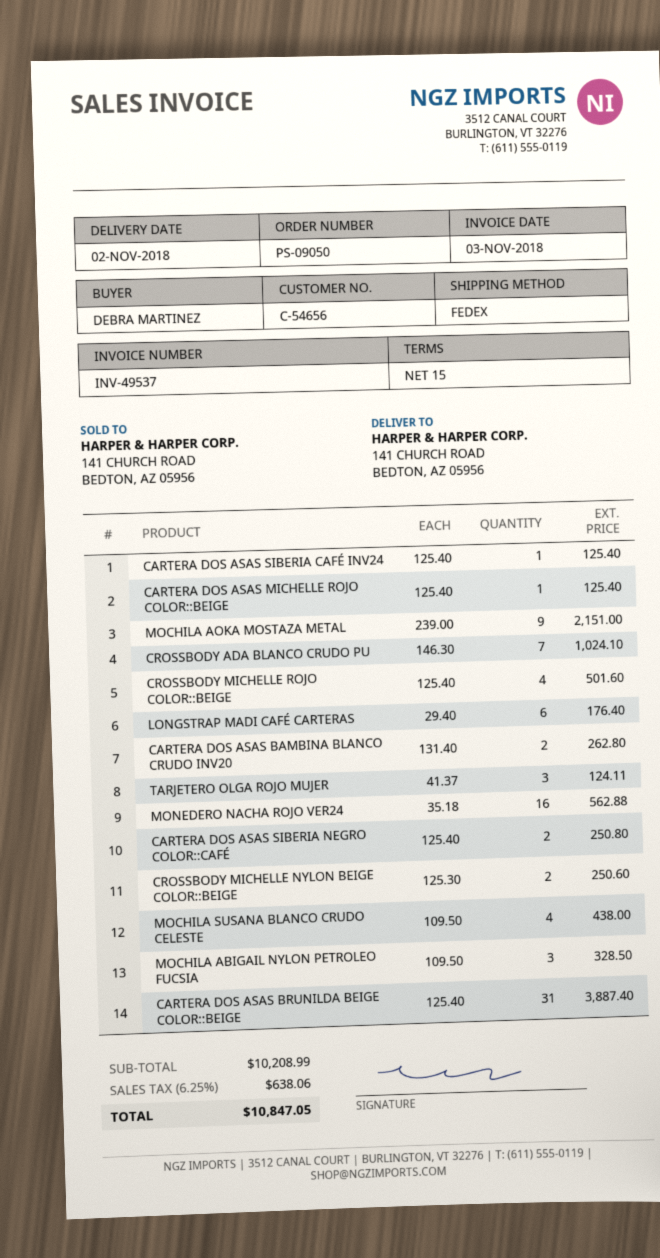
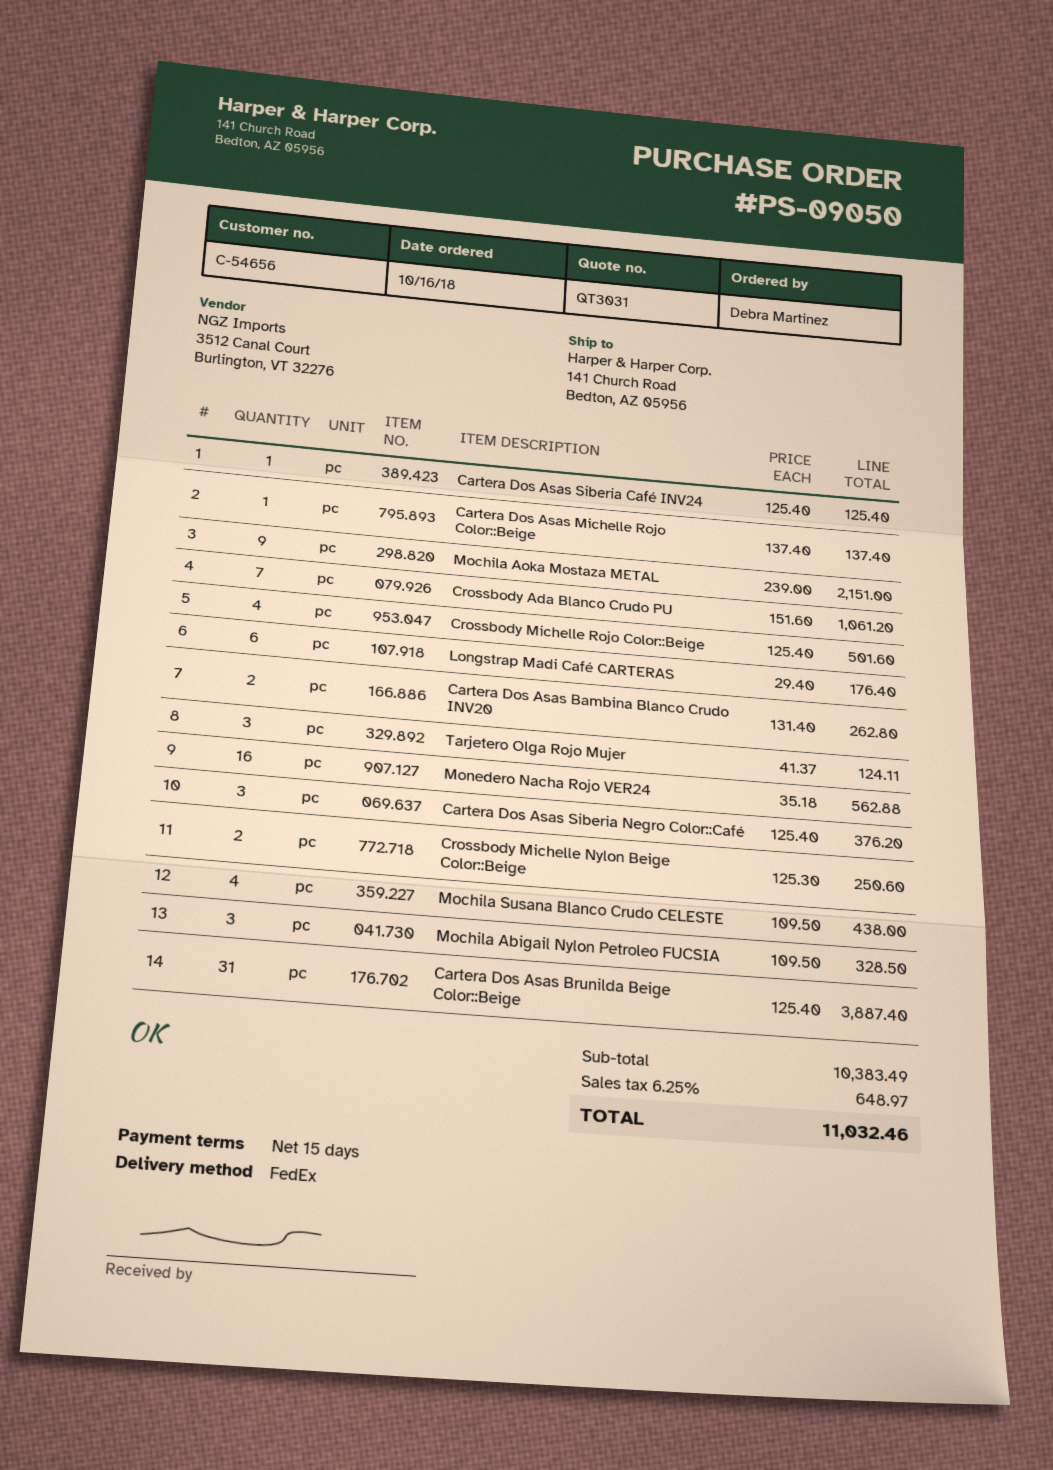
CARTERA DOS ASAS MICHELLE ROJO COLOR::BEIGE: 1 x 125.40 = 125.40 -> 1 x 137.40 = 137.40
CROSSBODY ADA BLANCO CRUDO PU: 7 x 146.30 = 1024.10 -> 7 x 151.60 = 1061.20
CARTERA DOS ASAS SIBERIA NEGRO COLOR::CAFÉ: 2 x 125.40 = 250.80 -> 3 x 125.40 = 376.20
subtotal: 10208.99 -> 10383.49
tax: 6.25% = 638.06 -> 6.25% = 648.97
total: 10847.05 -> 11032.46

